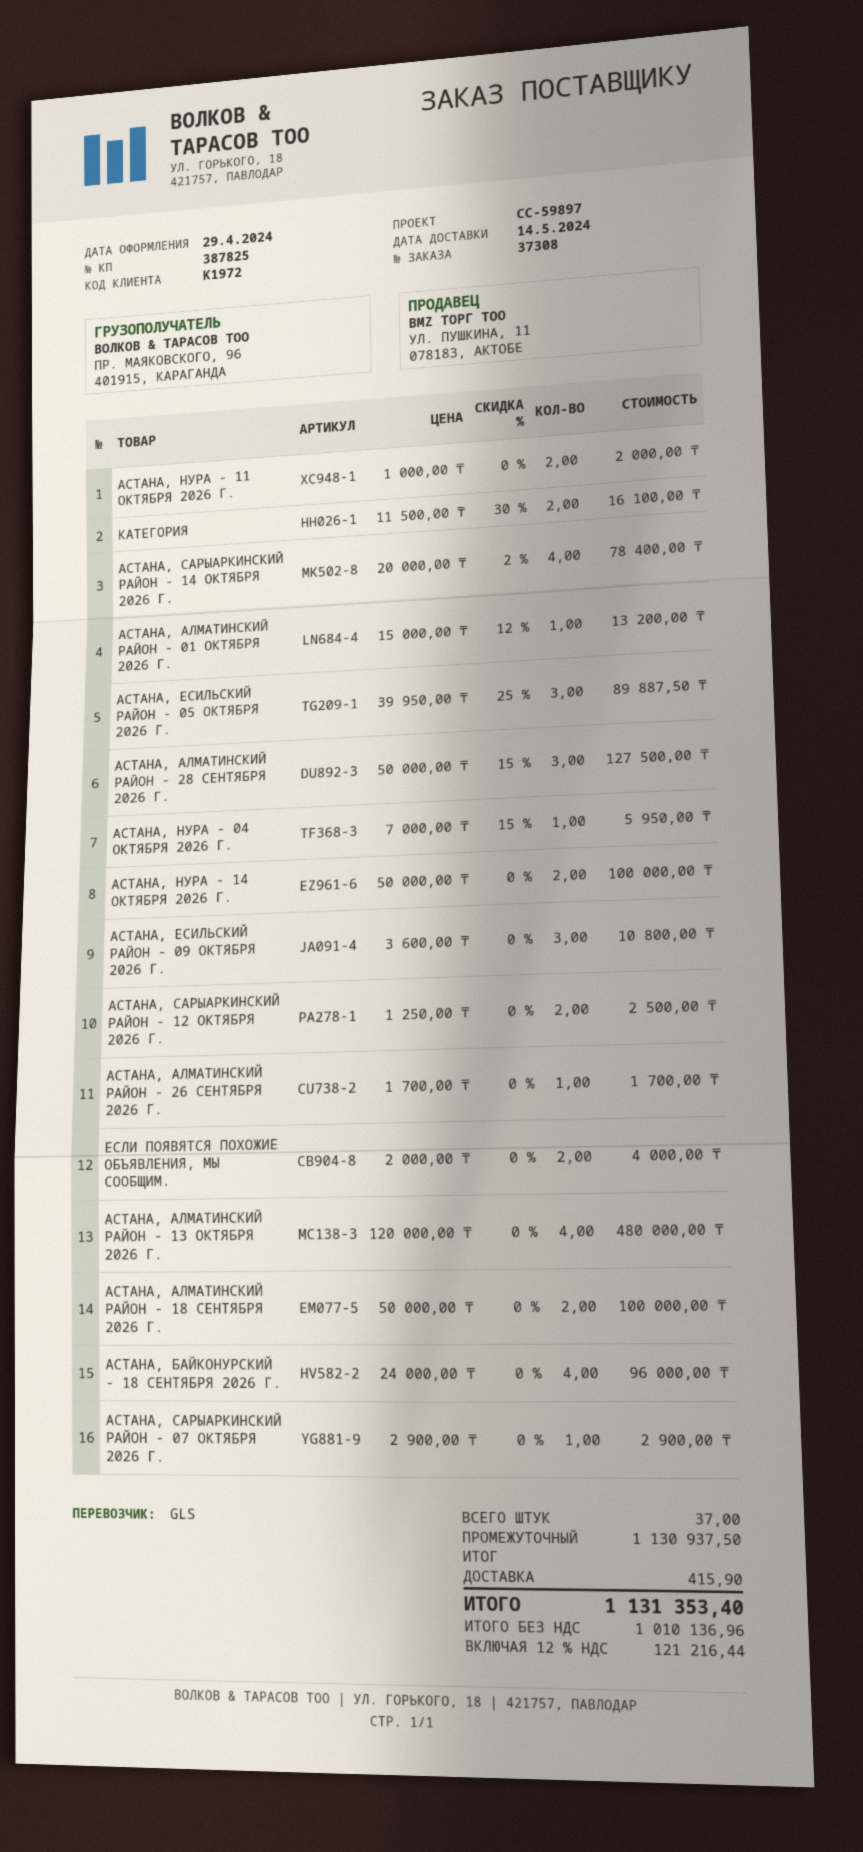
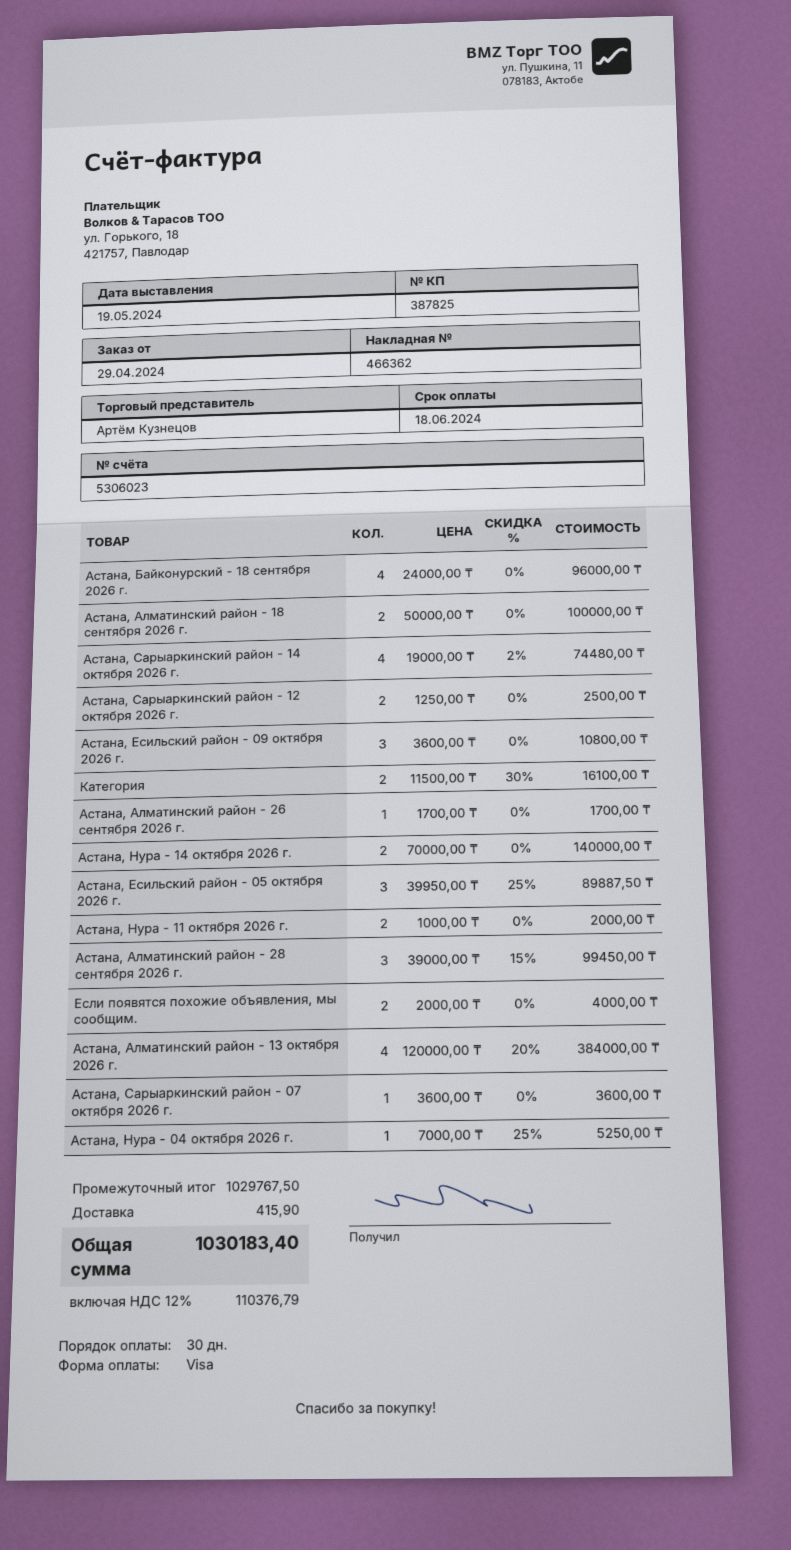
АСТАНА, САРЫАРКИНСКИЙ РАЙОН - 14 ОКТЯБРЯ 2026 Г.: 4 x 20000.00 - 2% = 78400.00 -> 4 x 19000.00 - 2% = 74480.00
АСТАНА, АЛМАТИНСКИЙ РАЙОН - 01 ОКТЯБРЯ 2026 Г.: 1 x 15000.00 - 12% = 13200.00 -> none
АСТАНА, АЛМАТИНСКИЙ РАЙОН - 28 СЕНТЯБРЯ 2026 Г.: 3 x 50000.00 - 15% = 127500.00 -> 3 x 39000.00 - 15% = 99450.00
АСТАНА, НУРА - 04 ОКТЯБРЯ 2026 Г.: 1 x 7000.00 - 15% = 5950.00 -> 1 x 7000.00 - 25% = 5250.00
АСТАНА, НУРА - 14 ОКТЯБРЯ 2026 Г.: 2 x 50000.00 = 100000.00 -> 2 x 70000.00 = 140000.00
АСТАНА, АЛМАТИНСКИЙ РАЙОН - 13 ОКТЯБРЯ 2026 Г.: 4 x 120000.00 = 480000.00 -> 4 x 120000.00 - 20% = 384000.00
АСТАНА, САРЫАРКИНСКИЙ РАЙОН - 07 ОКТЯБРЯ 2026 Г.: 1 x 2900.00 = 2900.00 -> 1 x 3600.00 = 3600.00
subtotal: 1130937.50 -> 1029767.50
tax: 12% = 121216.44 -> 12% = 110376.79
total: 1131353.40 -> 1030183.40

